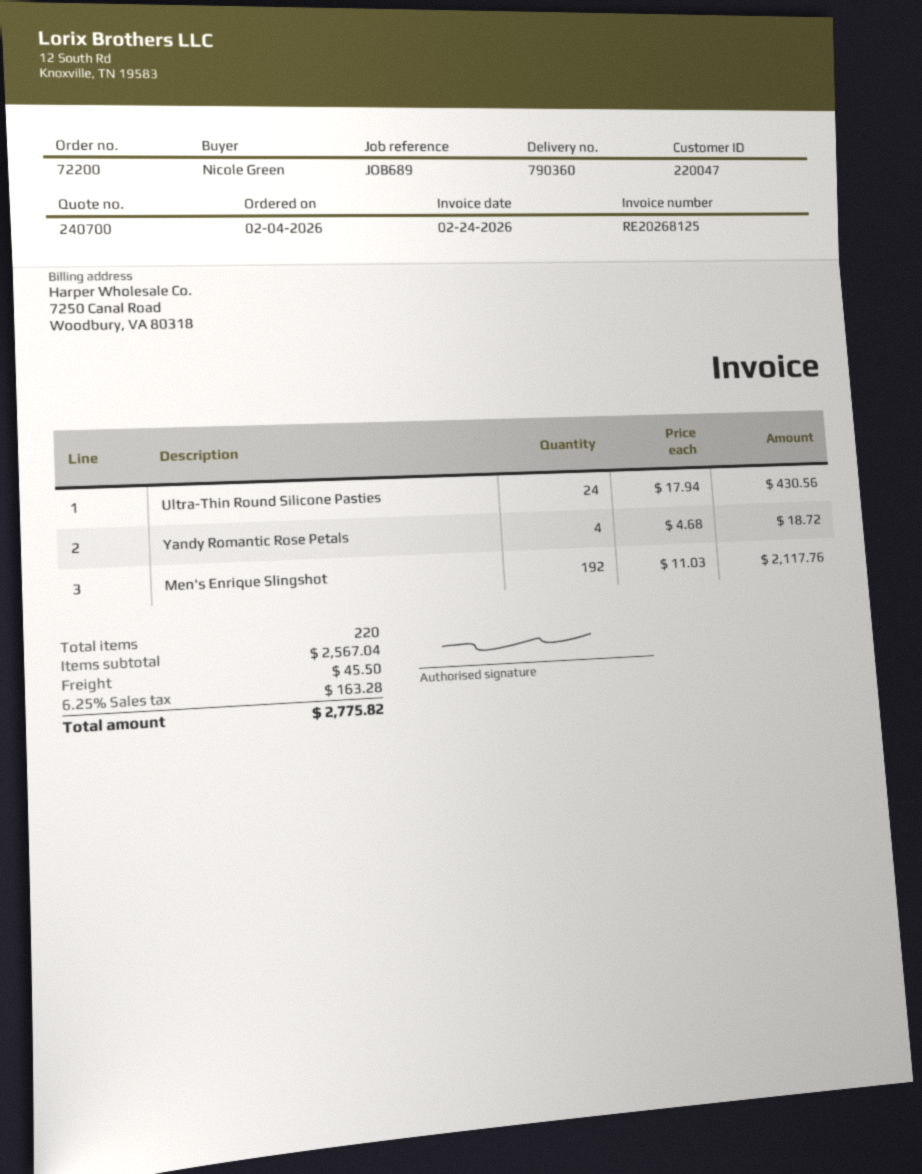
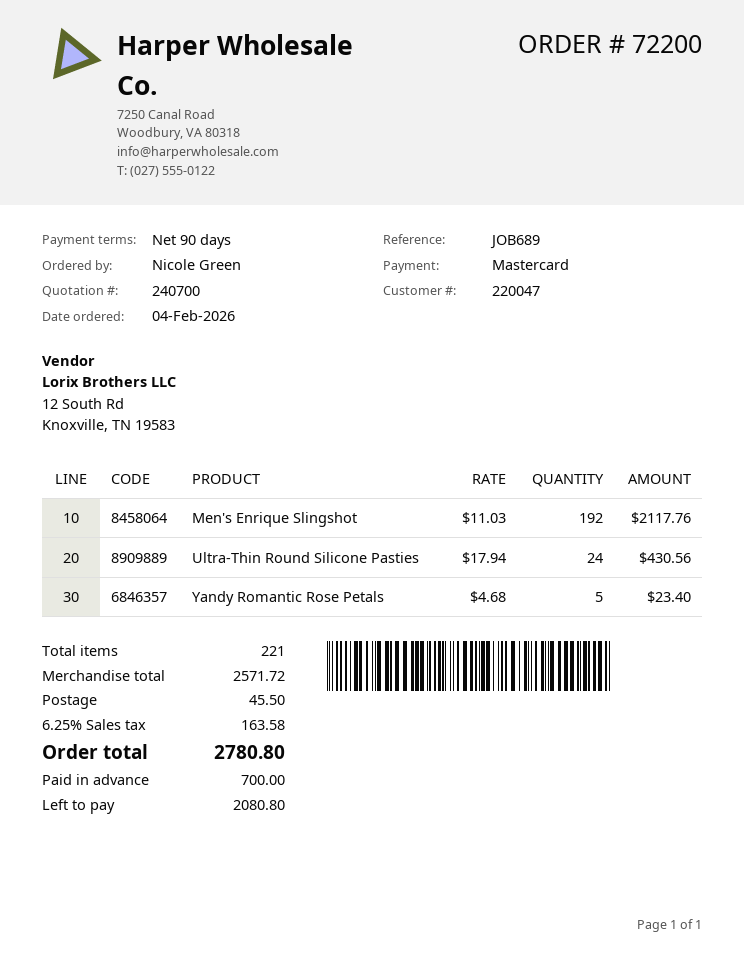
Yandy Romantic Rose Petals: 4 x 4.68 = 18.72 -> 5 x 4.68 = 23.40
total quantity: 220 -> 221
subtotal: 2567.04 -> 2571.72
tax: 6.25% = 163.28 -> 6.25% = 163.58
total: 2775.82 -> 2780.80

